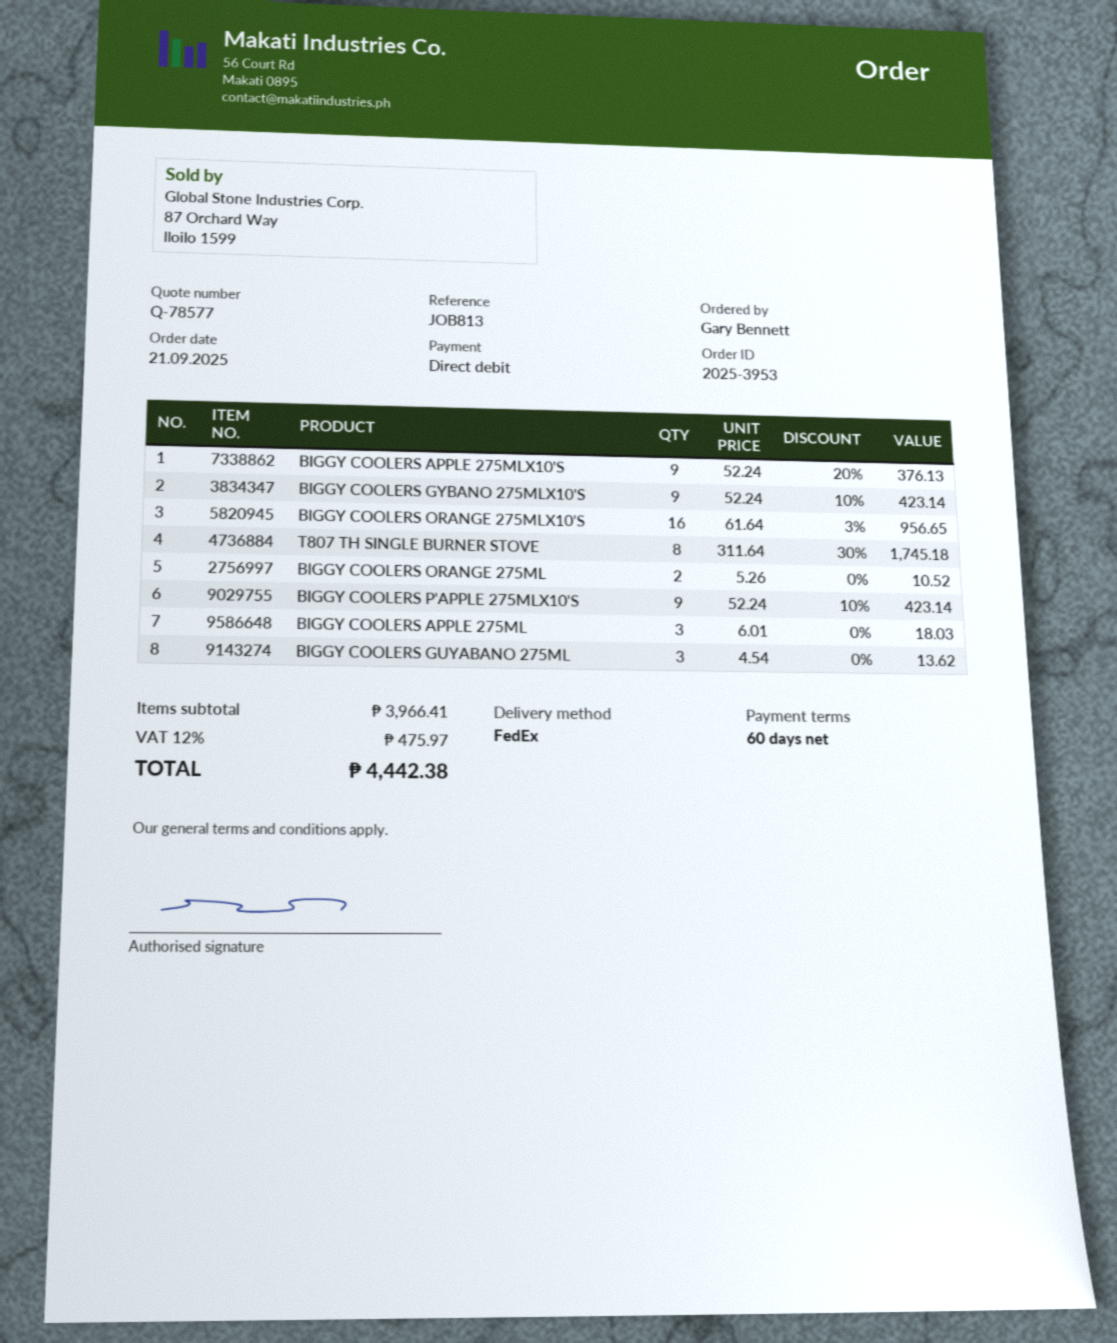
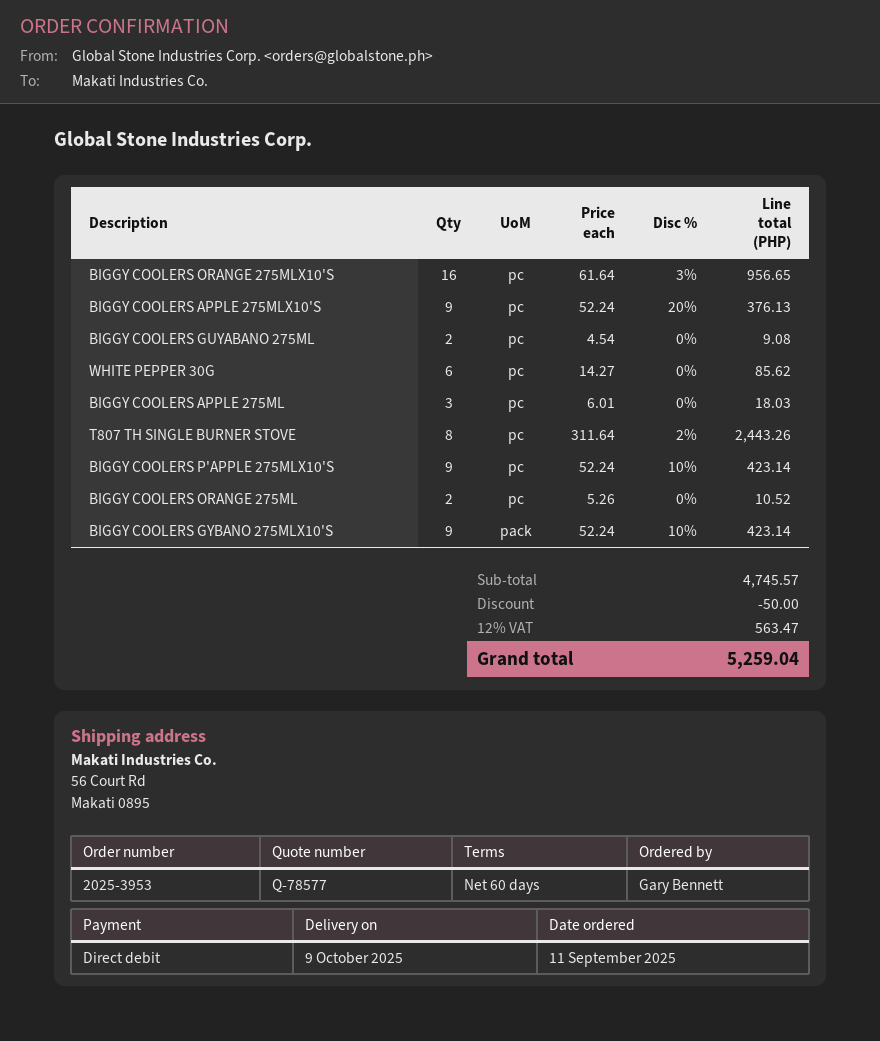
order date: 2025-09-21 -> 2025-09-11
T807 TH SINGLE BURNER STOVE: 8 x 311.64 - 30% = 1745.18 -> 8 x 311.64 - 2% = 2443.26
BIGGY COOLERS GUYABANO 275ML: 3 x 4.54 = 13.62 -> 2 x 4.54 = 9.08
WHITE PEPPER 30G: none -> 6 x 14.27 = 85.62
subtotal: 3966.41 -> 4745.57
discount: none -> 50.00
tax: 12% = 475.97 -> 12% = 563.47
total: 4442.38 -> 5259.04

